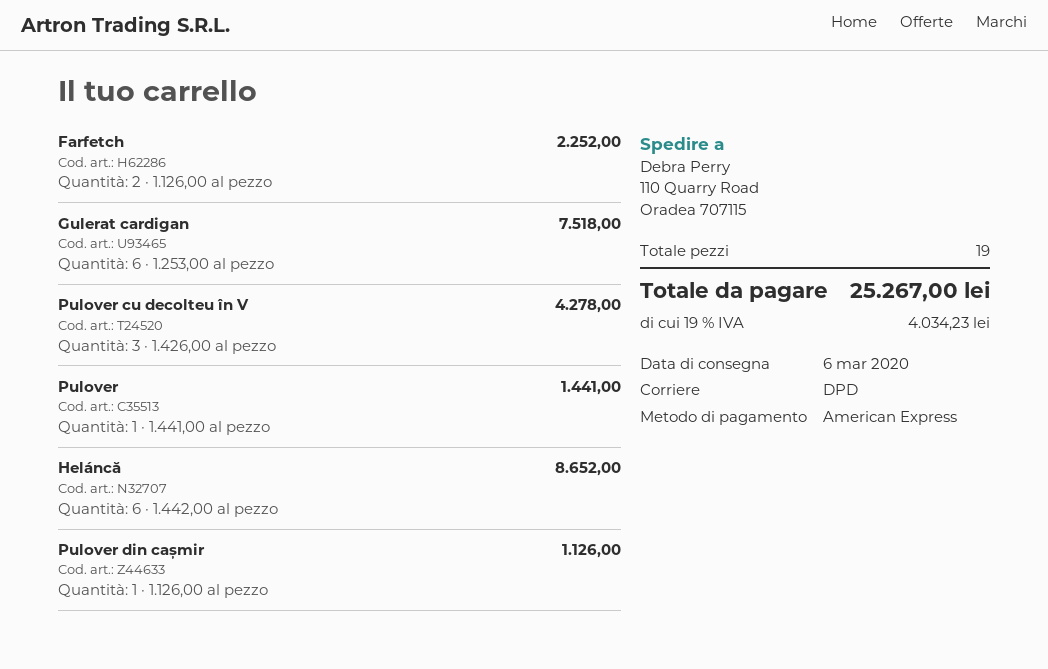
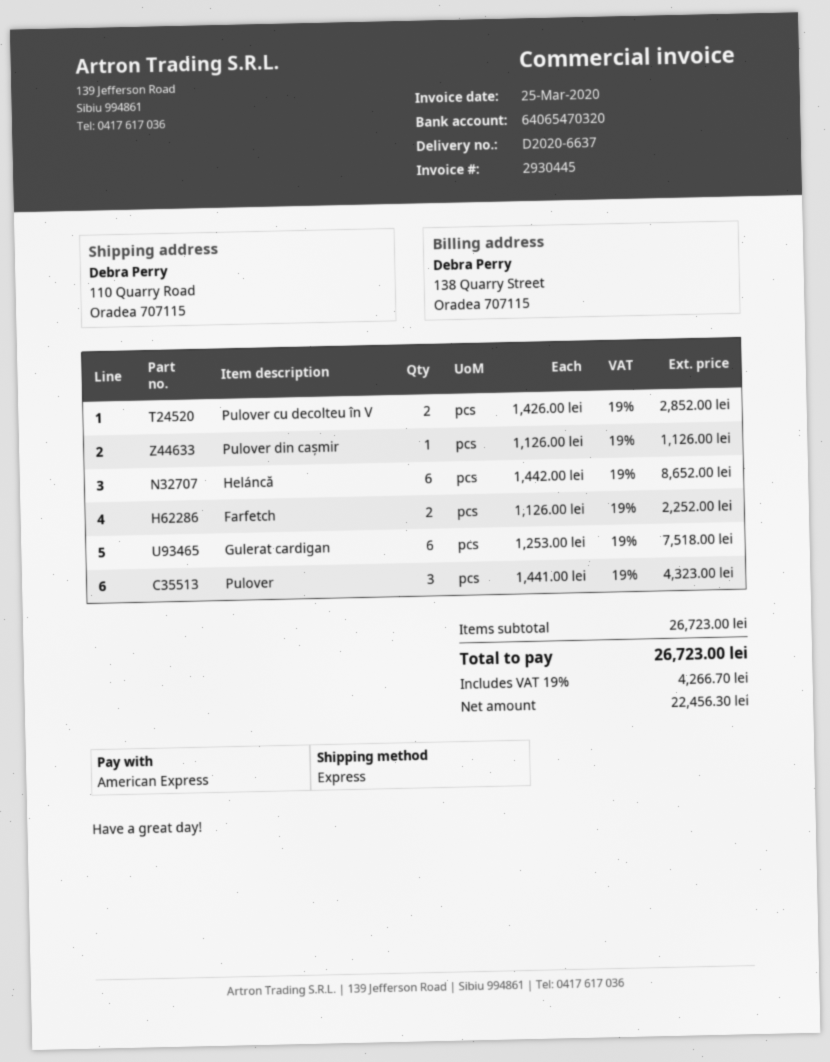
shipping method: DPD -> express
Pulover cu decolteu în V: 3 x 1426.00 = 4278.00 -> 2 x 1426.00 = 2852.00
Pulover: 1 x 1441.00 = 1441.00 -> 3 x 1441.00 = 4323.00
tax: 19% = 4034.23 -> 19% = 4266.70
total: 25267.00 -> 26723.00

